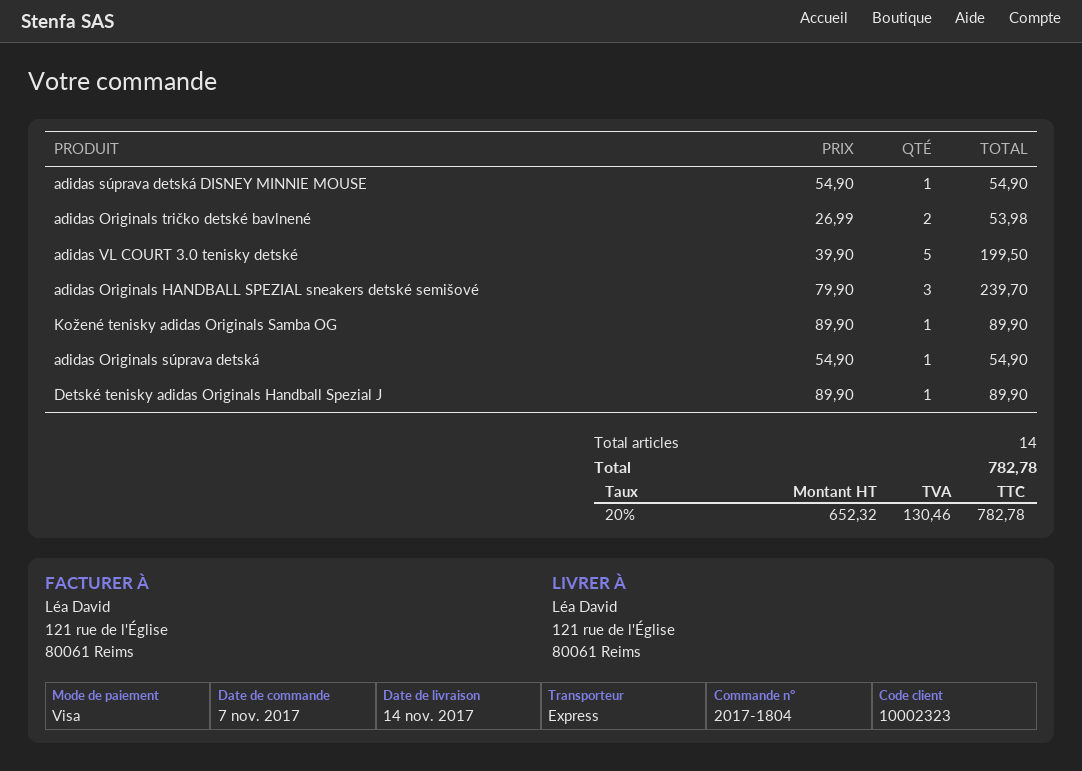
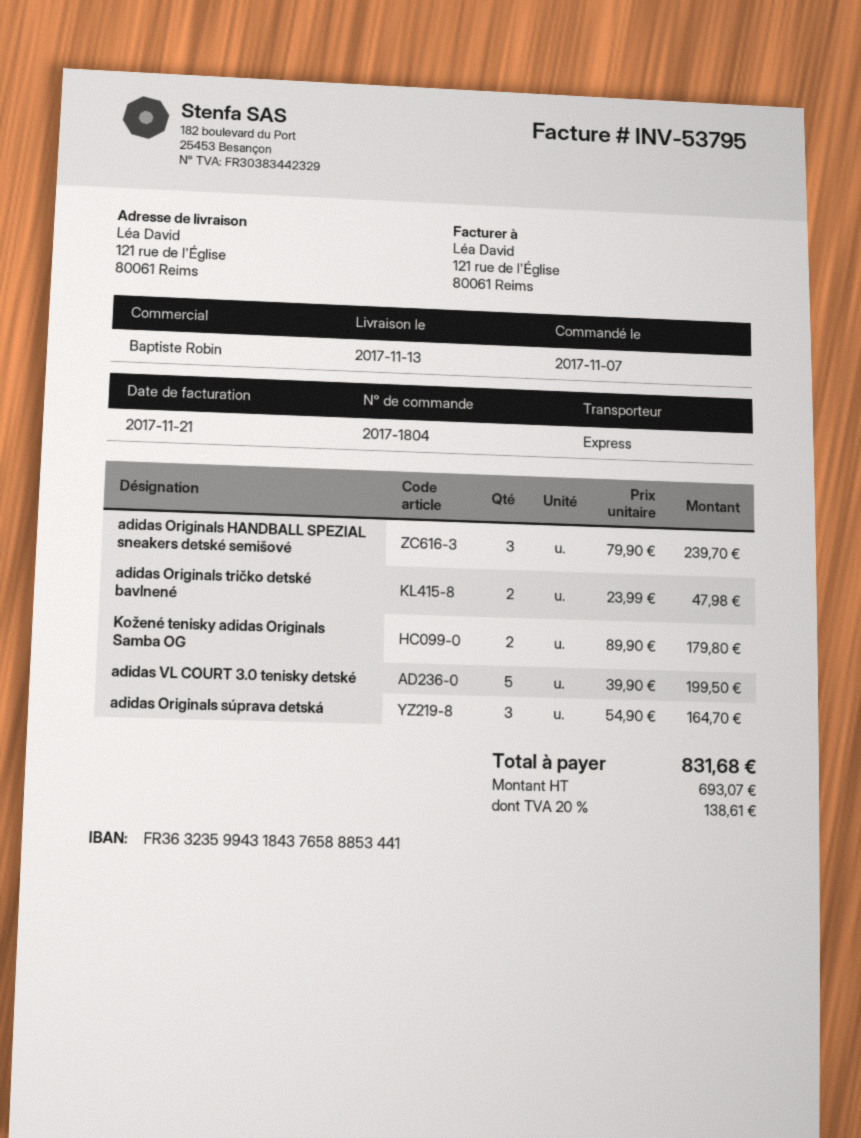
delivery date: 2017-11-14 -> 2017-11-13
adidas súprava detská DISNEY MINNIE MOUSE: 1 x 54.90 = 54.90 -> none
adidas Originals tričko detské bavlnené: 2 x 26.99 = 53.98 -> 2 x 23.99 = 47.98
Kožené tenisky adidas Originals Samba OG: 1 x 89.90 = 89.90 -> 2 x 89.90 = 179.80
adidas Originals súprava detská: 1 x 54.90 = 54.90 -> 3 x 54.90 = 164.70
Detské tenisky adidas Originals Handball Spezial J: 1 x 89.90 = 89.90 -> none
net: 652.32 -> 693.07
tax: 20% = 130.46 -> 20% = 138.61
total: 782.78 -> 831.68

